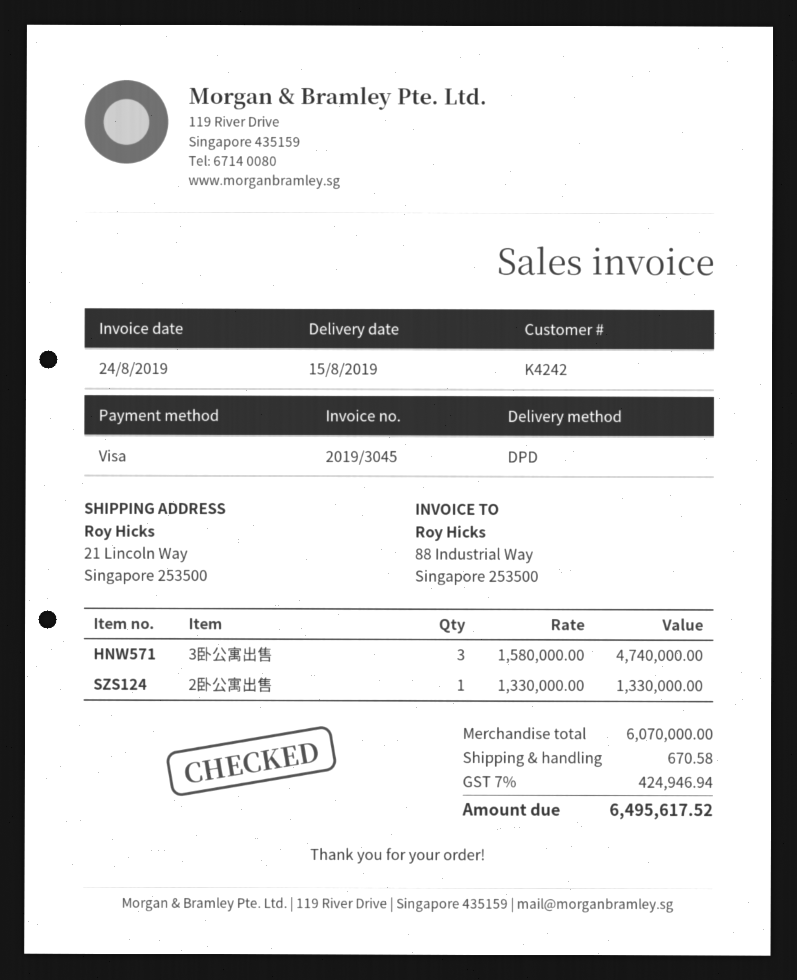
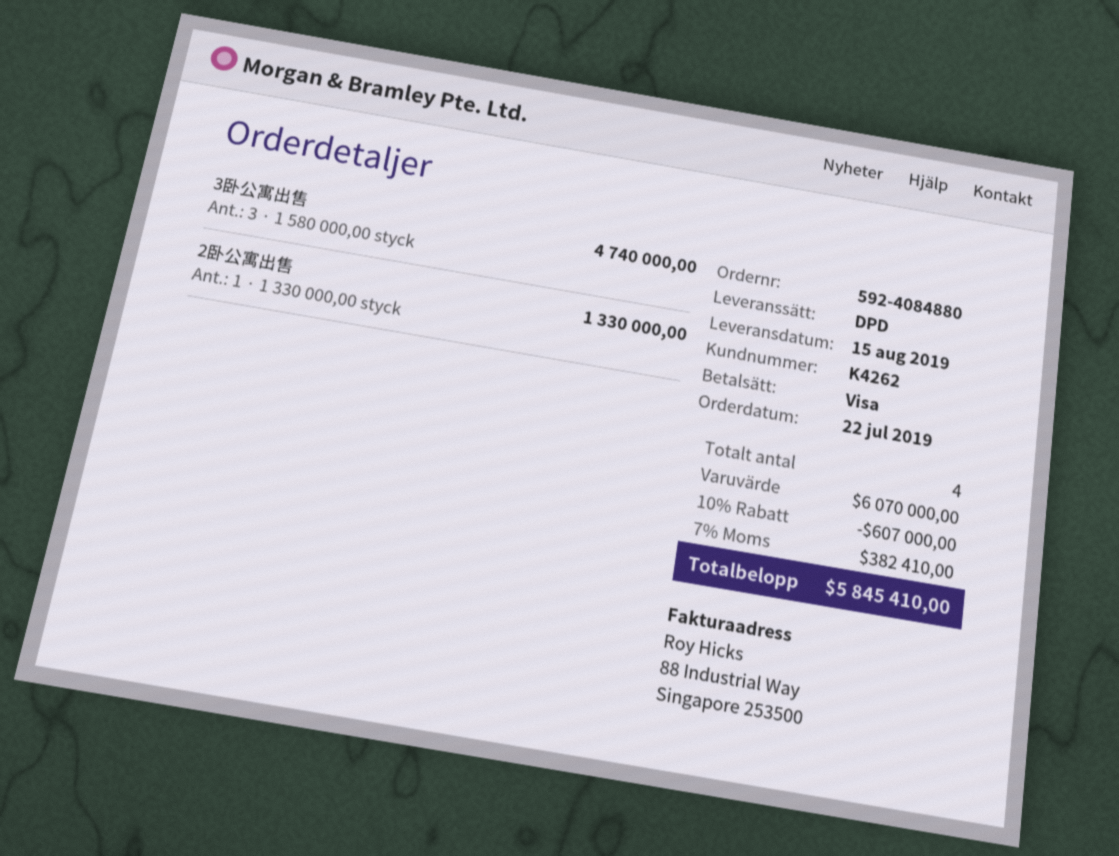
customer number: K4242 -> K4262
discount: none -> 10% = 607000.00
shipping: 670.58 -> none
tax: 7% = 424946.94 -> 7% = 382410.00
total: 6495617.52 -> 5845410.00

